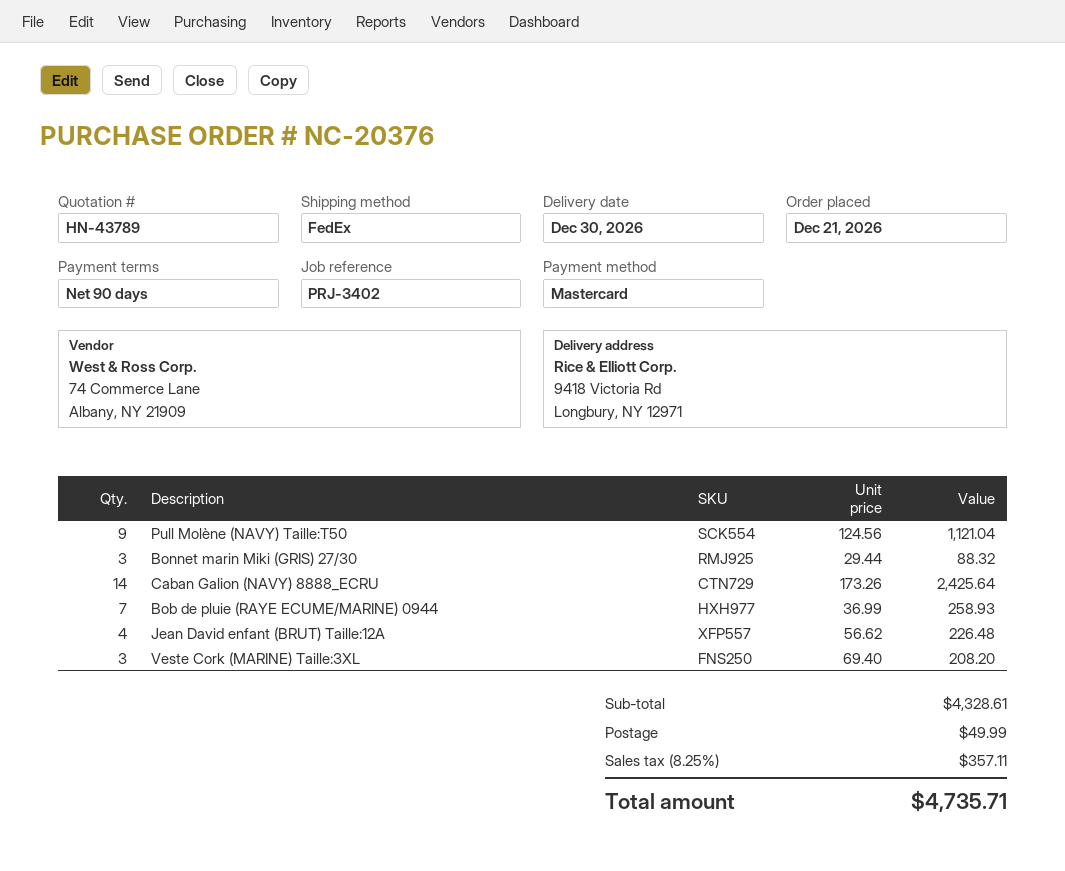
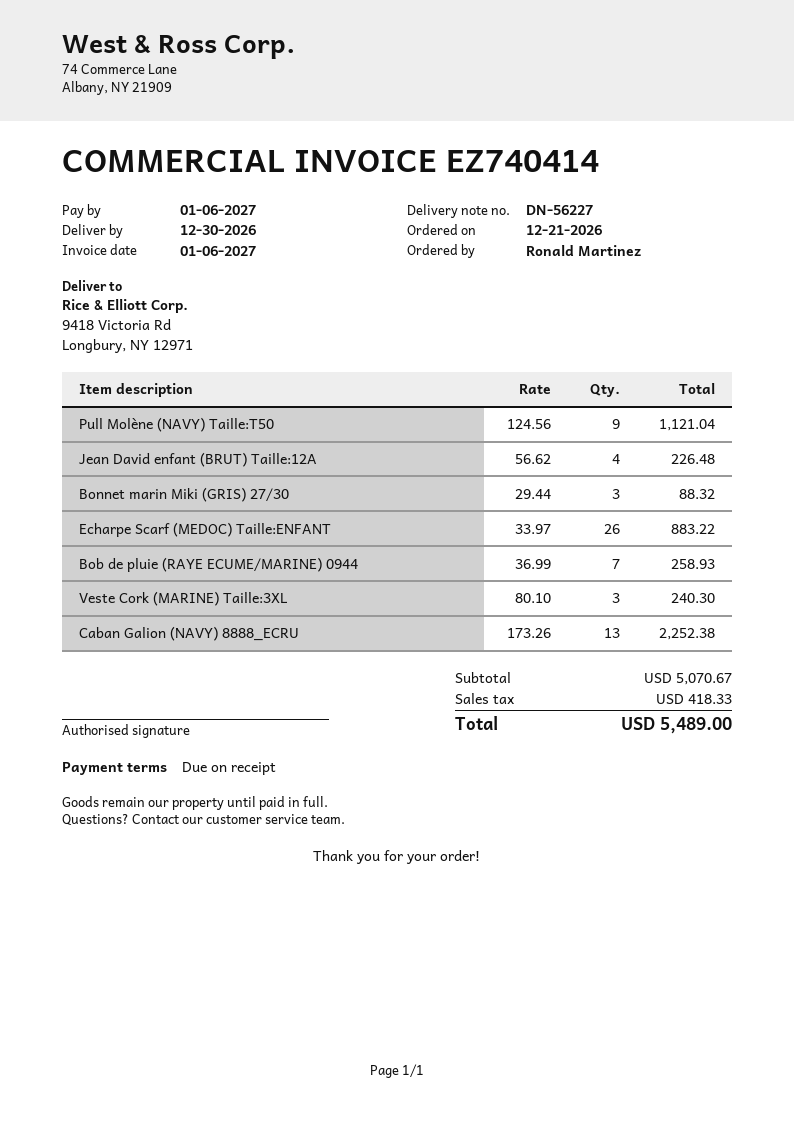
payment terms: 90 days -> on receipt
Caban Galion (NAVY) 8888_ECRU: 14 x 173.26 = 2425.64 -> 13 x 173.26 = 2252.38
Veste Cork (MARINE) Taille:3XL: 3 x 69.40 = 208.20 -> 3 x 80.10 = 240.30
Echarpe Scarf (MEDOC) Taille:ENFANT: none -> 26 x 33.97 = 883.22
subtotal: 4328.61 -> 5070.67
shipping: 49.99 -> none
tax: 357.11 -> 418.33
total: 4735.71 -> 5489.00

